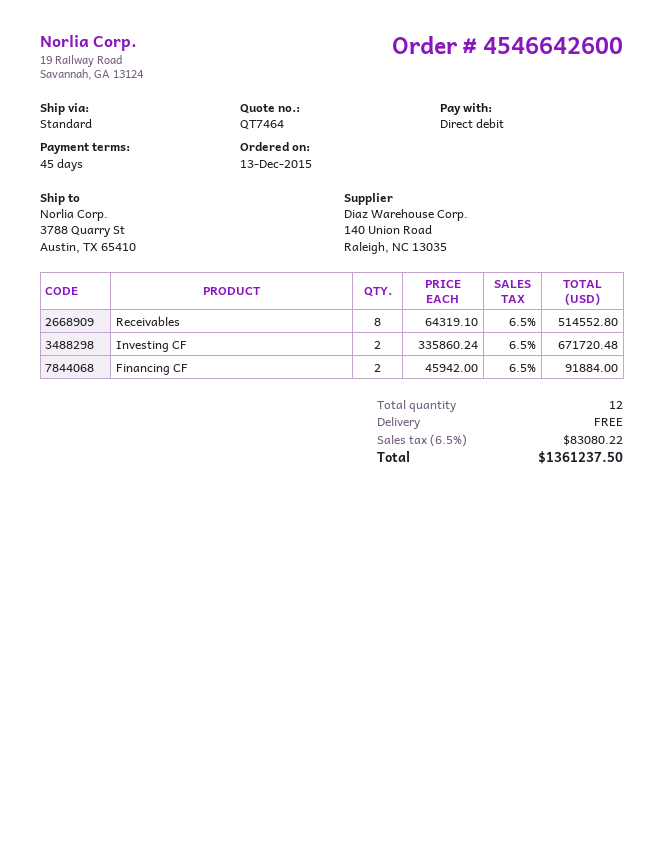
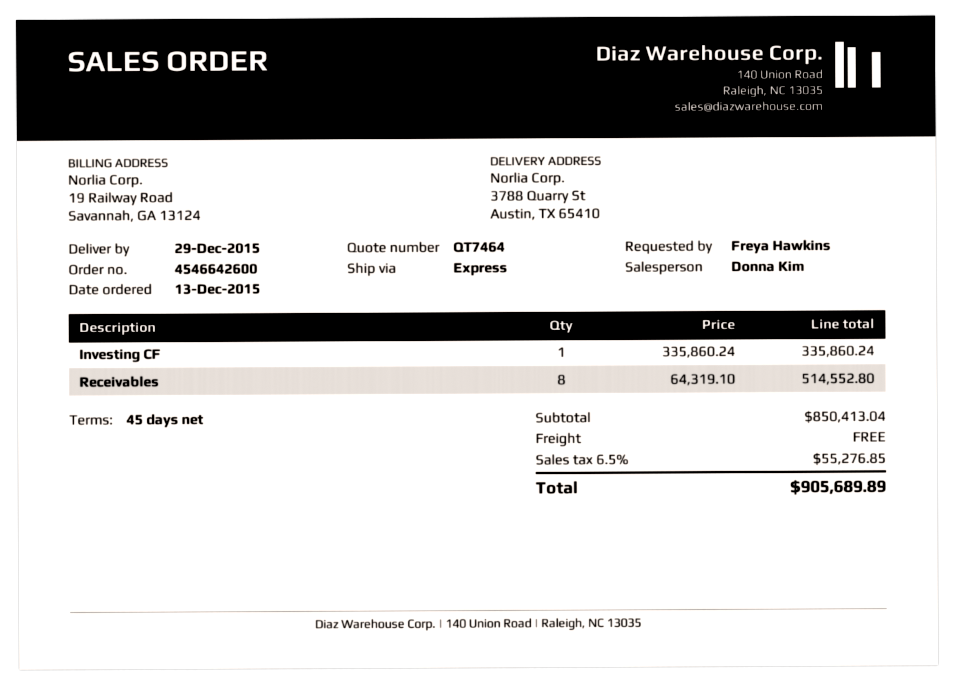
shipping method: standard -> express
Investing CF: 2 x 335860.24 = 671720.48 -> 1 x 335860.24 = 335860.24
Financing CF: 2 x 45942.00 = 91884.00 -> none
tax: 6.5% = 83080.22 -> 6.5% = 55276.85
total: 1361237.50 -> 905689.89

